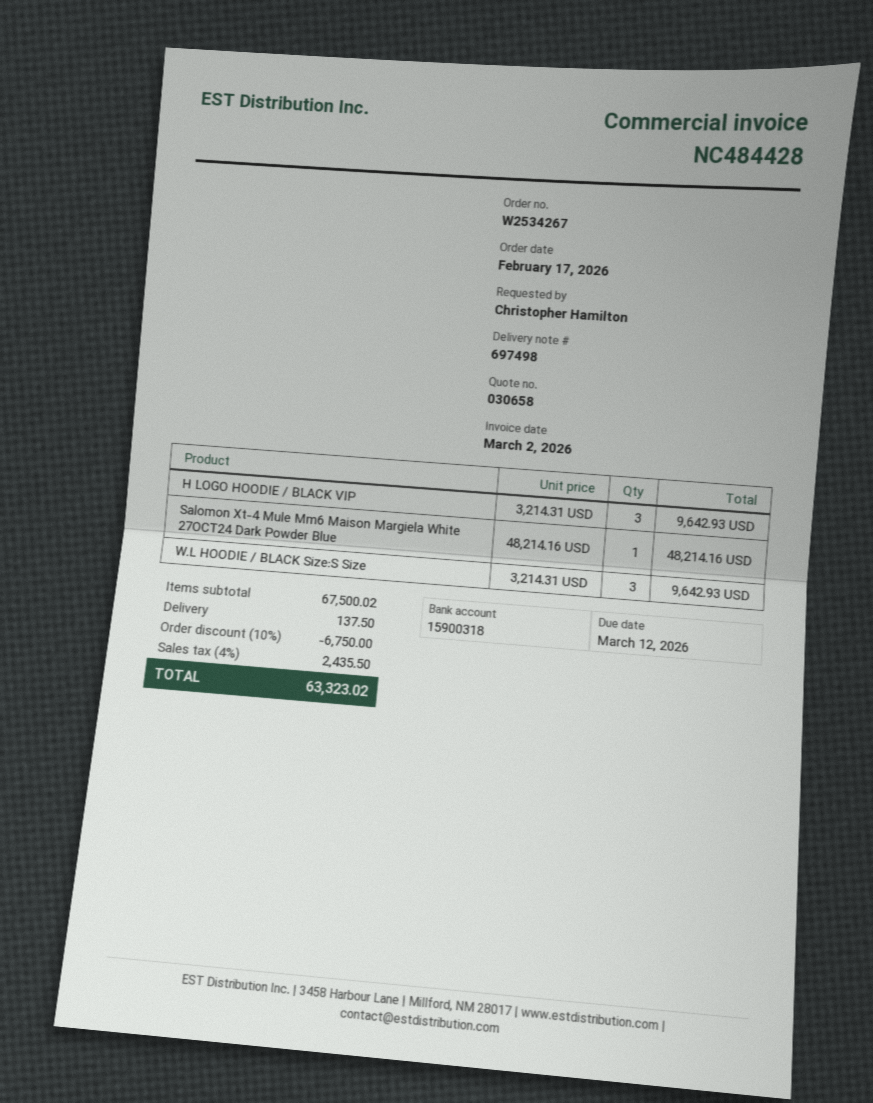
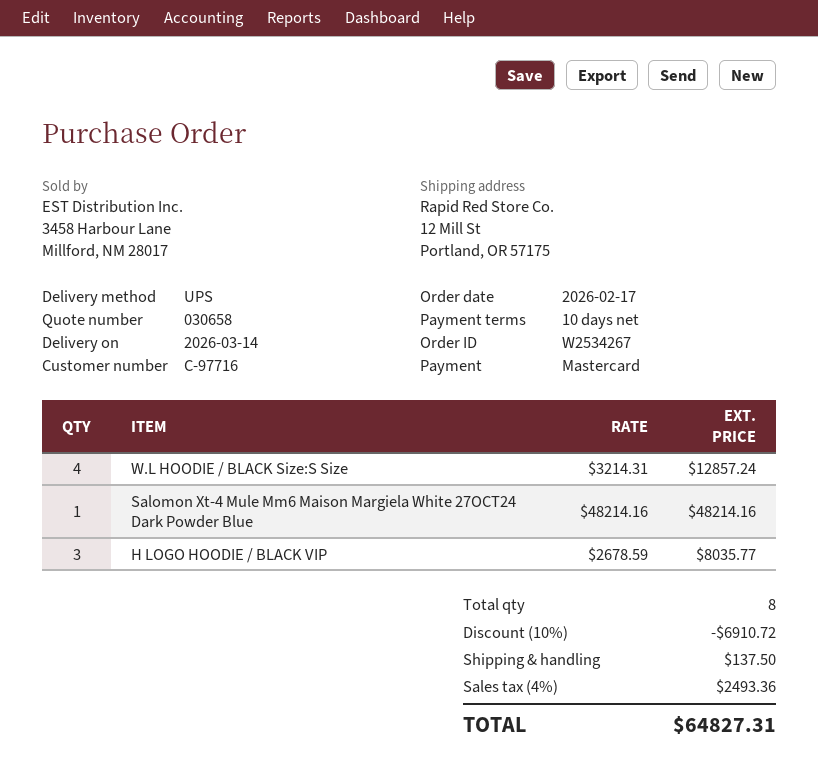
H LOGO HOODIE / BLACK VIP: 3 x 3214.31 = 9642.93 -> 3 x 2678.59 = 8035.77
W.L HOODIE / BLACK Size:S Size: 3 x 3214.31 = 9642.93 -> 4 x 3214.31 = 12857.24
discount: 10% = 6750.00 -> 10% = 6910.72
tax: 4% = 2435.50 -> 4% = 2493.36
total: 63323.02 -> 64827.31

